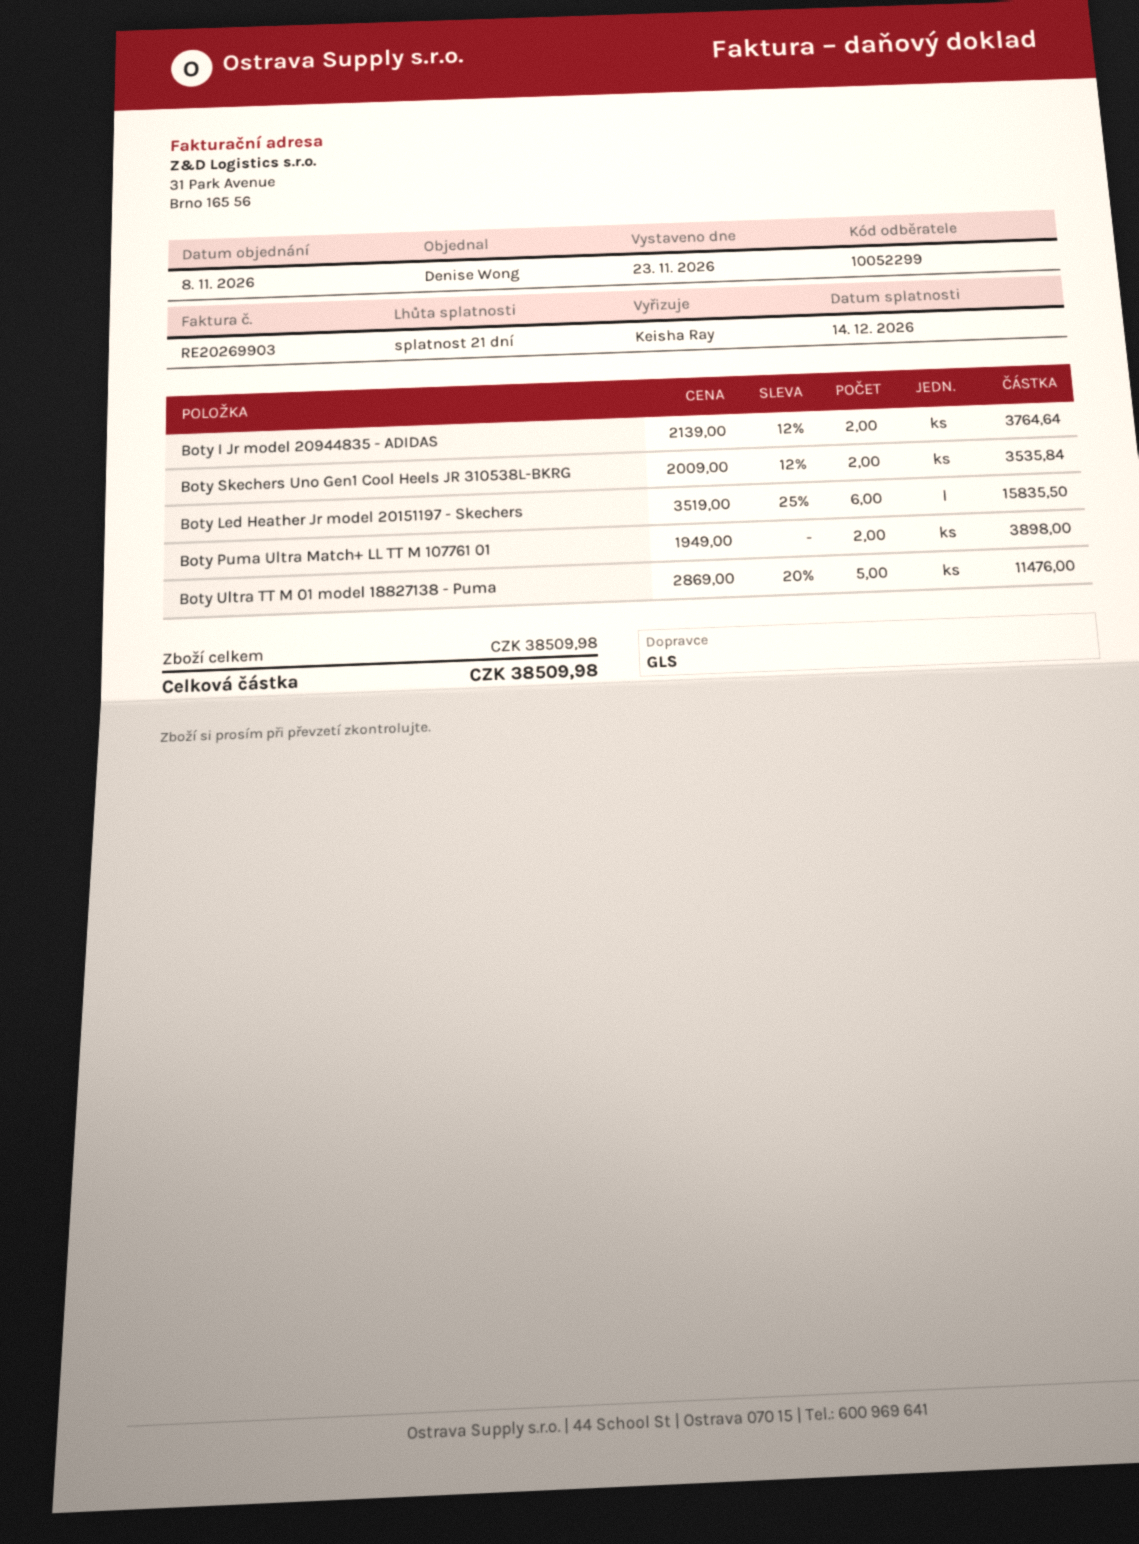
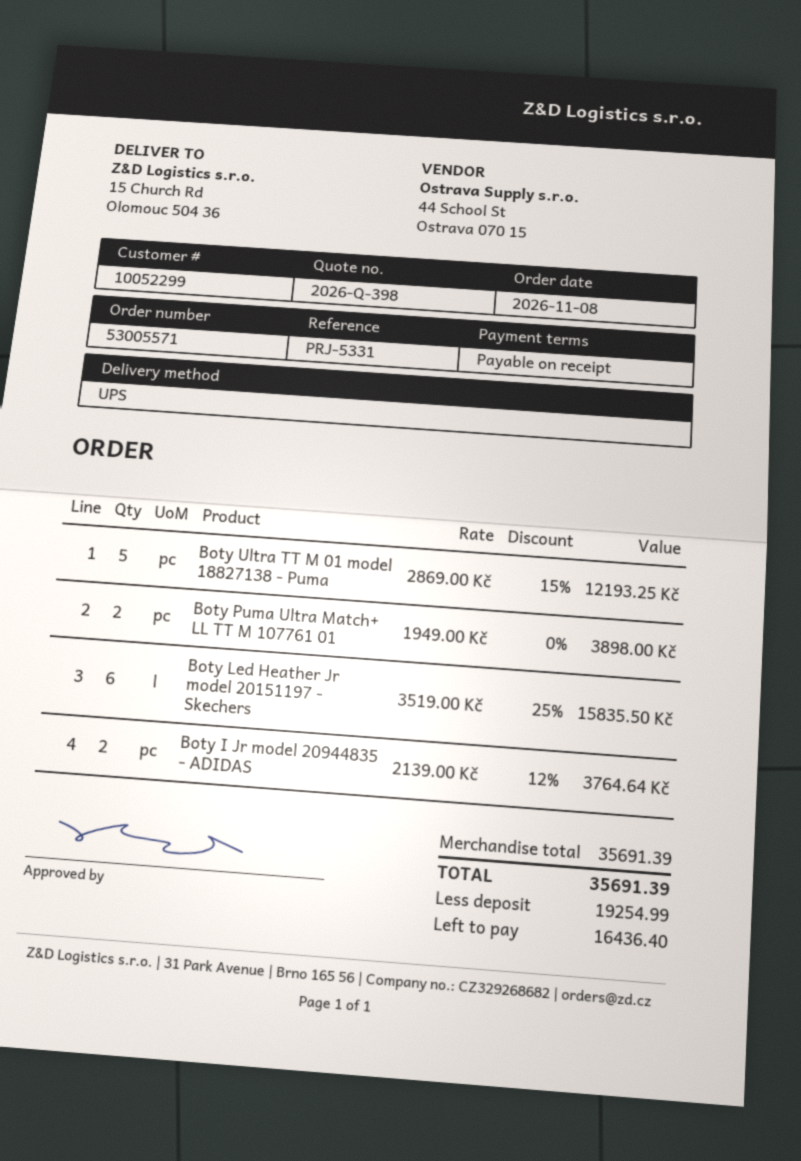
payment terms: 21 days -> on receipt
shipping method: GLS -> UPS
Boty Skechers Uno Gen1 Cool Heels JR 310538L-BKRG: 2 x 2009.00 - 12% = 3535.84 -> none
Boty Ultra TT M 01 model 18827138 - Puma: 5 x 2869.00 - 20% = 11476.00 -> 5 x 2869.00 - 15% = 12193.25
subtotal: 38509.98 -> 35691.39
total: 38509.98 -> 35691.39

